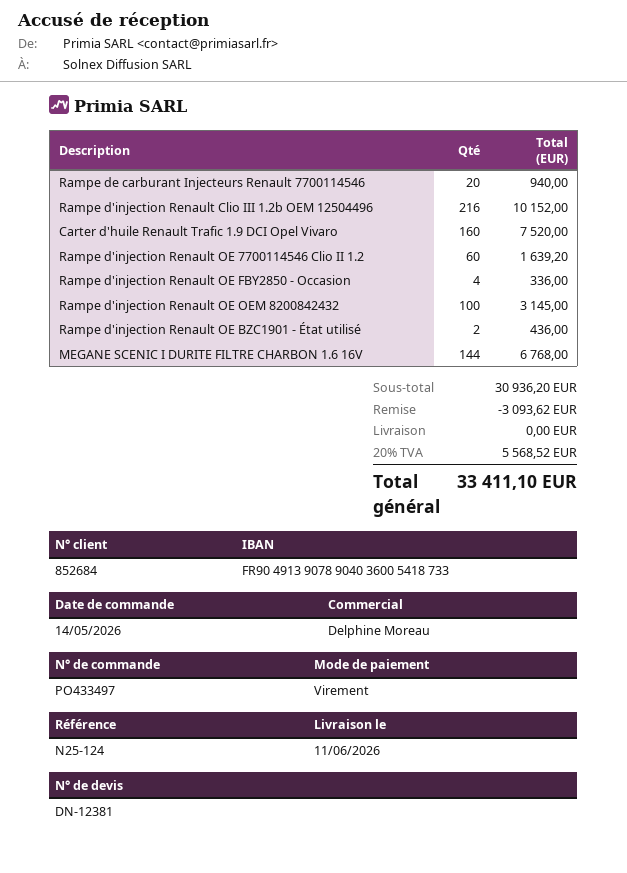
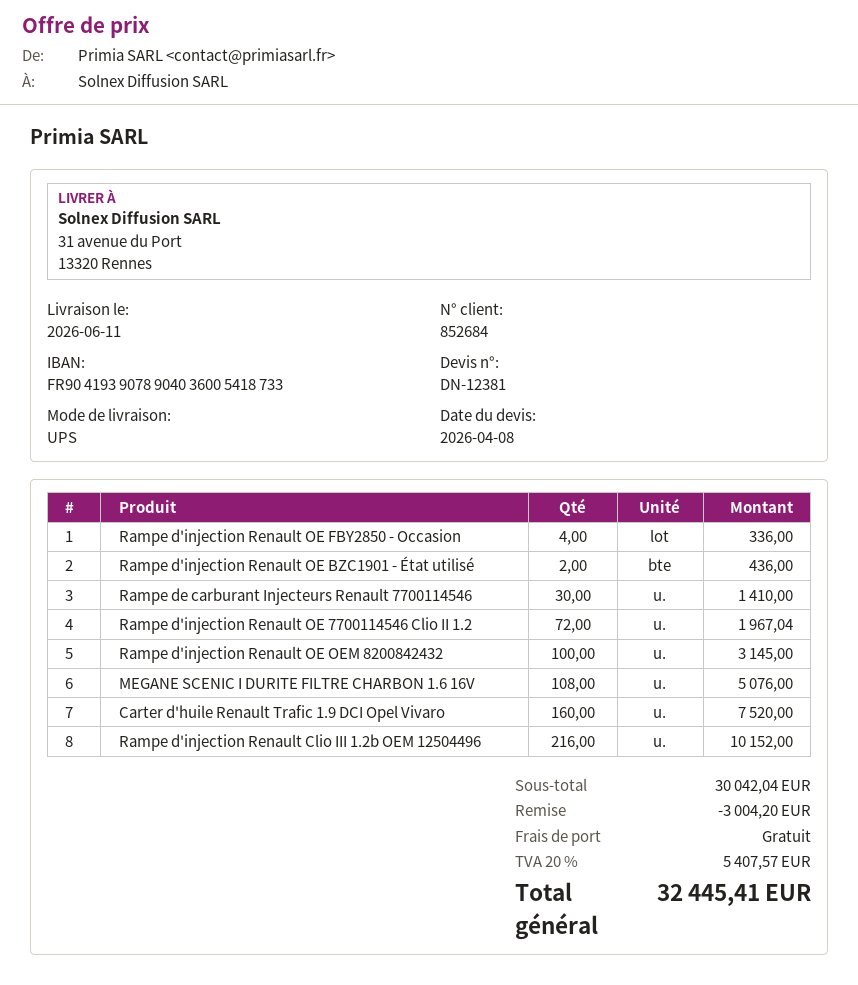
bank account: FR9049139078904036005418733 -> FR9041939078904036005418733
Rampe de carburant Injecteurs Renault 7700114546: 20 for 940.00 -> 30 for 1410.00
Rampe d'injection Renault OE 7700114546 Clio II 1.2: 60 for 1639.20 -> 72 for 1967.04
MEGANE SCENIC I DURITE FILTRE CHARBON 1.6 16V: 144 for 6768.00 -> 108 for 5076.00
subtotal: 30936.20 -> 30042.04
discount: 3093.62 -> 3004.20
tax: 20% = 5568.52 -> 20% = 5407.57
total: 33411.10 -> 32445.41

